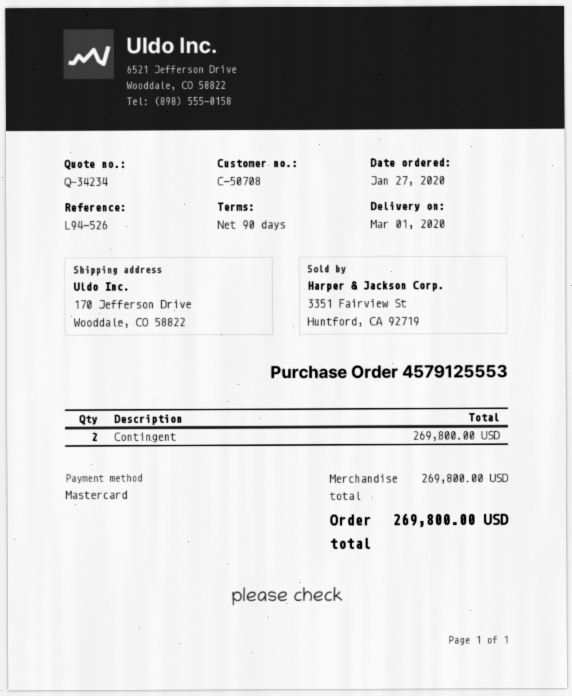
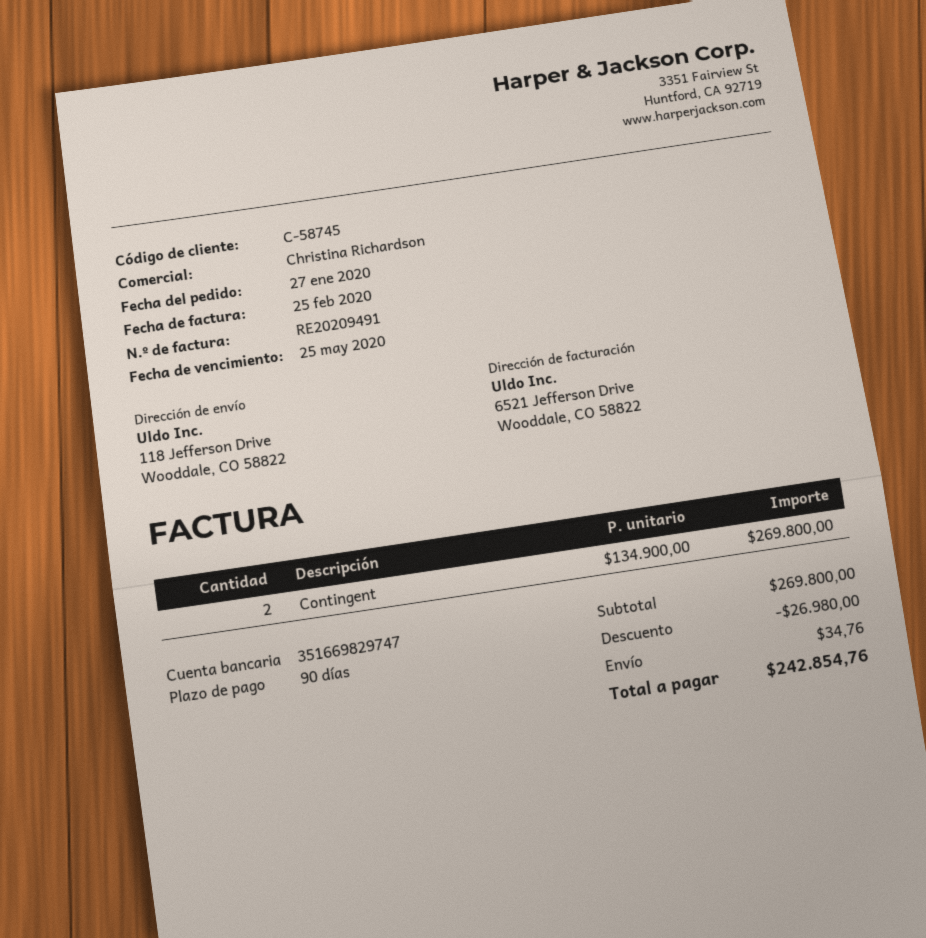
customer number: C-50708 -> C-58745
ship to: 170 Jefferson Drive, Wooddale, CO 58822 -> 118 Jefferson Drive, Wooddale, CO 58822
discount: none -> 26980.00
shipping: none -> 34.76
total: 269800.00 -> 242854.76

